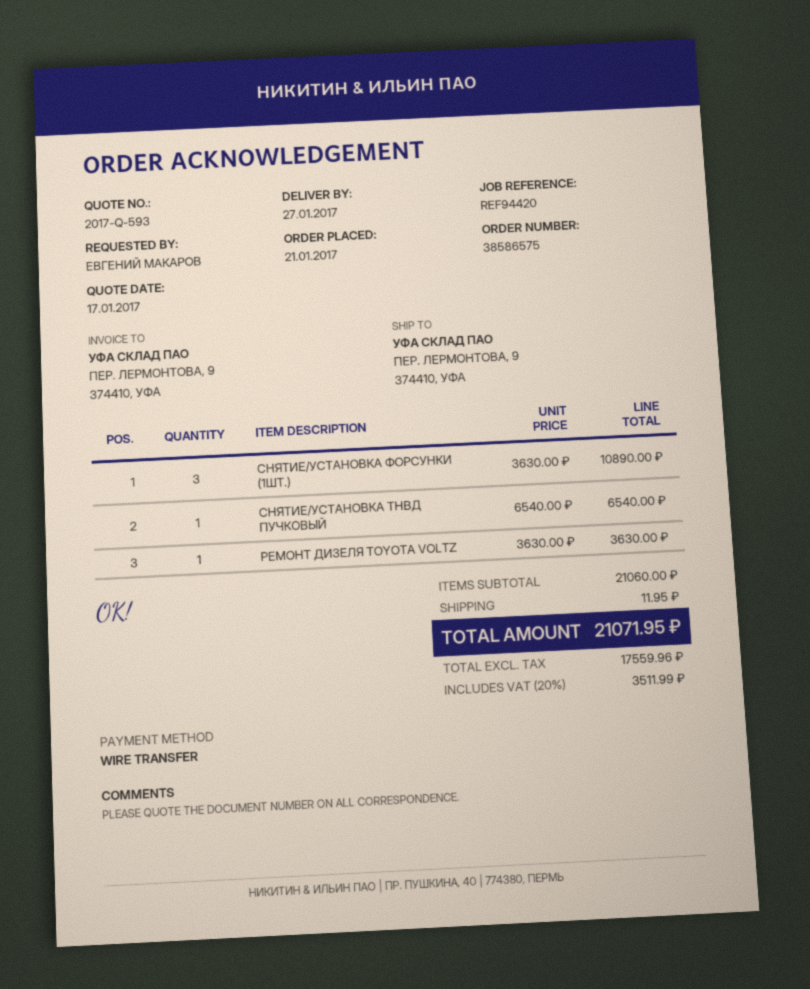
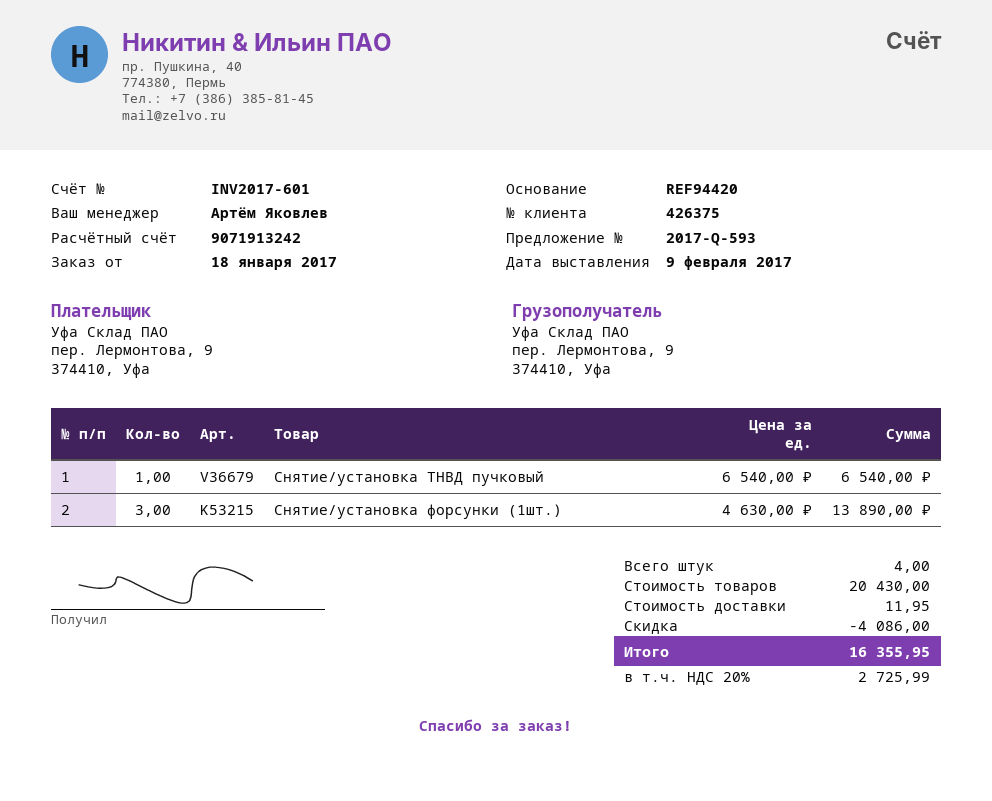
order date: 2017-01-21 -> 2017-01-18
СНЯТИЕ/УСТАНОВКА ФОРСУНКИ (1ШТ.): 3 x 3630.00 = 10890.00 -> 3 x 4630.00 = 13890.00
РЕМОНТ ДИЗЕЛЯ TOYOTA VOLTZ: 1 x 3630.00 = 3630.00 -> none
subtotal: 21060.00 -> 20430.00
discount: none -> 4086.00
tax: 20% = 3511.99 -> 20% = 2725.99
total: 21071.95 -> 16355.95

